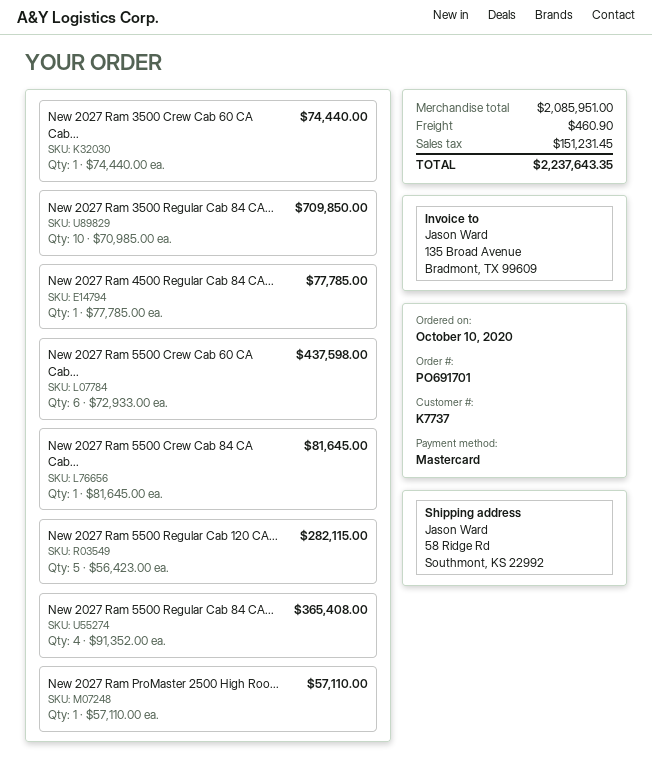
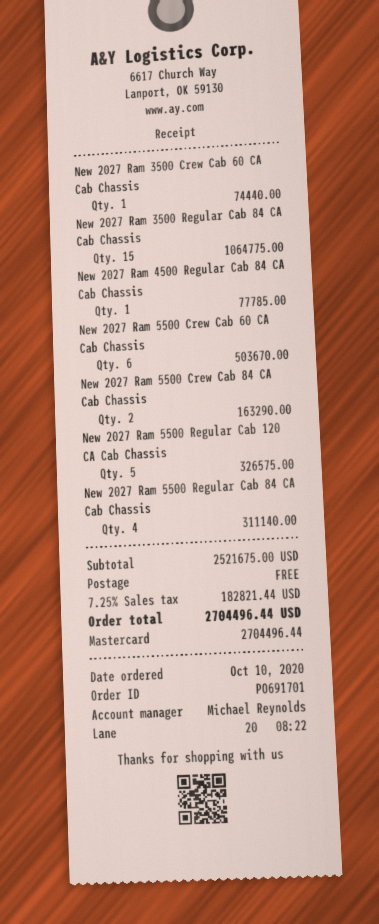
New 2027 Ram 3500 Regular Cab 84 CA...: 10 for 709850.00 -> 15 for 1064775.00
New 2027 Ram 5500 Crew Cab 60 CA Cab...: 6 for 437598.00 -> 6 for 503670.00
New 2027 Ram 5500 Crew Cab 84 CA Cab...: 1 for 81645.00 -> 2 for 163290.00
New 2027 Ram 5500 Regular Cab 120 CA...: 5 for 282115.00 -> 5 for 326575.00
New 2027 Ram 5500 Regular Cab 84 CA...: 4 for 365408.00 -> 4 for 311140.00
New 2027 Ram ProMaster 2500 High Roo...: 1 for 57110.00 -> none
subtotal: 2085951.00 -> 2521675.00
shipping: 460.90 -> 0.00
tax: 151231.45 -> 182821.44
total: 2237643.35 -> 2704496.44

